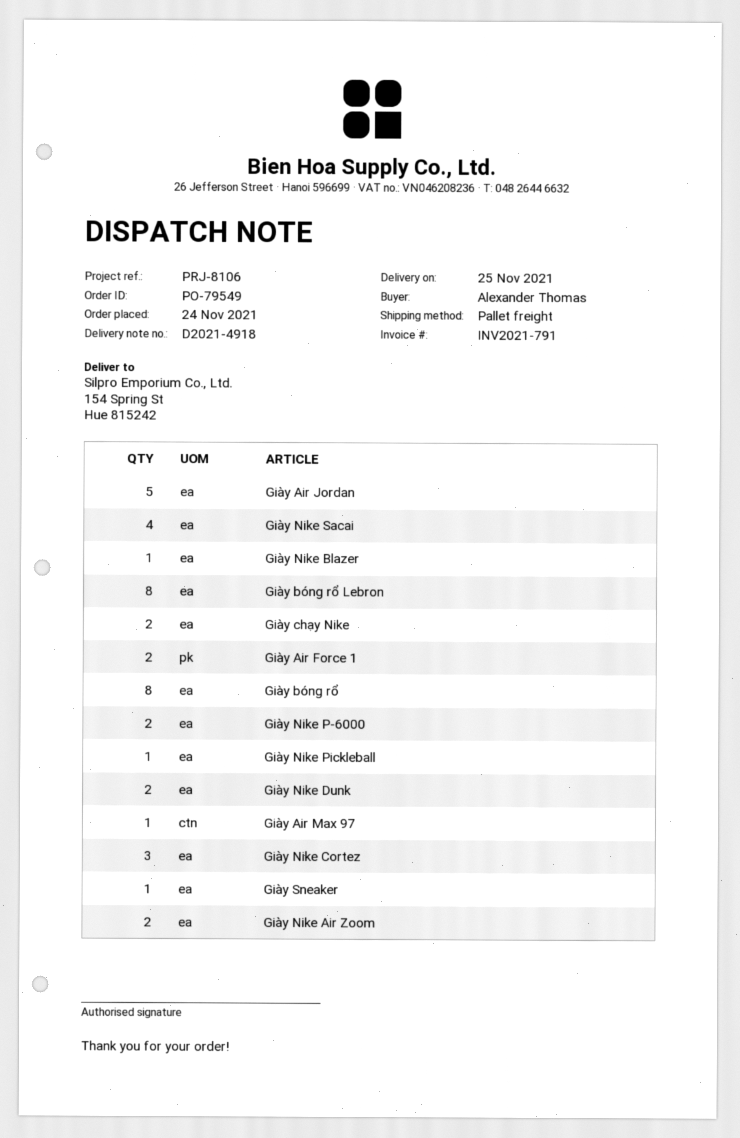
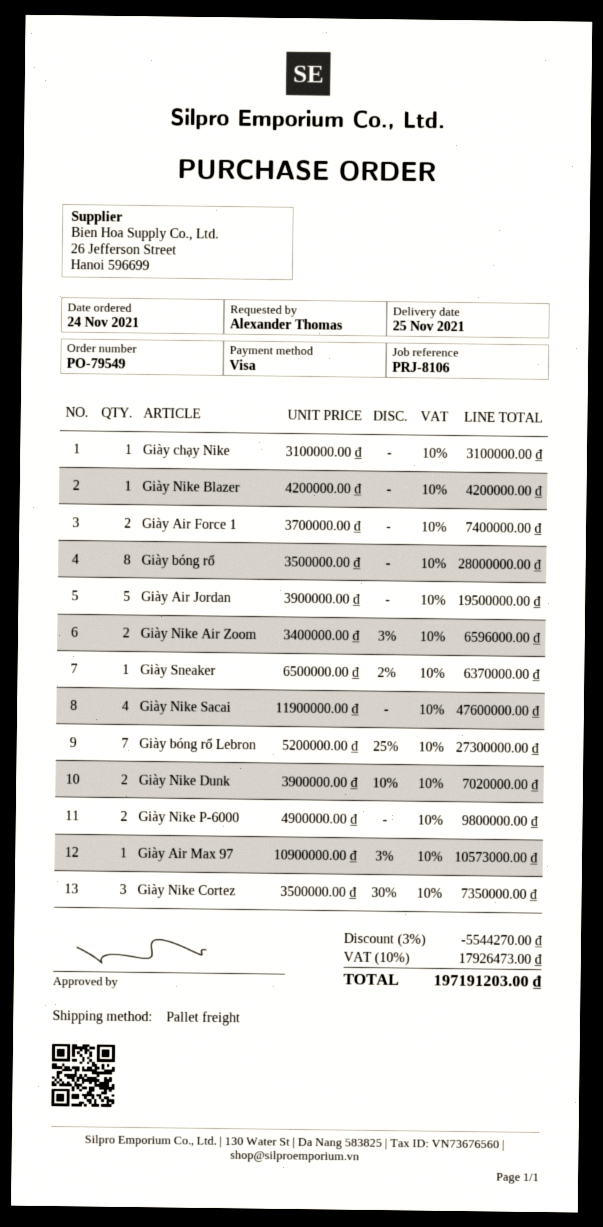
Giày bóng rổ Lebron: 8 -> 7
Giày chạy Nike: 2 -> 1
Giày Nike Pickleball: 1 -> none

